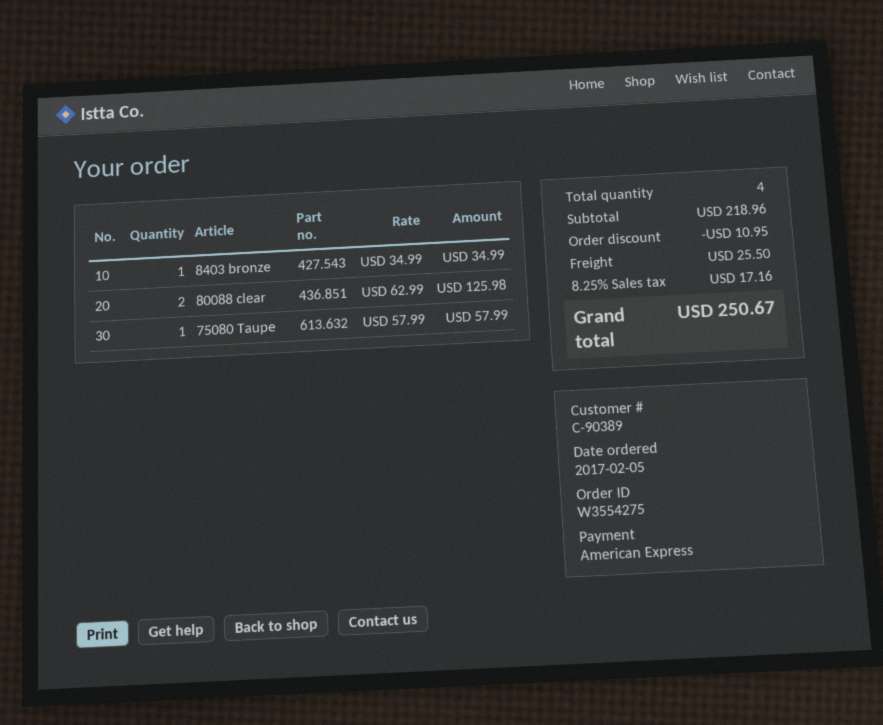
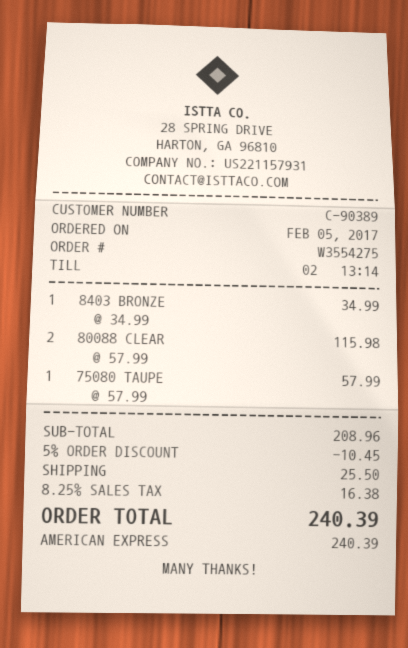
80088 clear: 2 x 62.99 = 125.98 -> 2 x 57.99 = 115.98
subtotal: 218.96 -> 208.96
discount: 10.95 -> 10.45
tax: 8.25% = 17.16 -> 8.25% = 16.38
total: 250.67 -> 240.39

